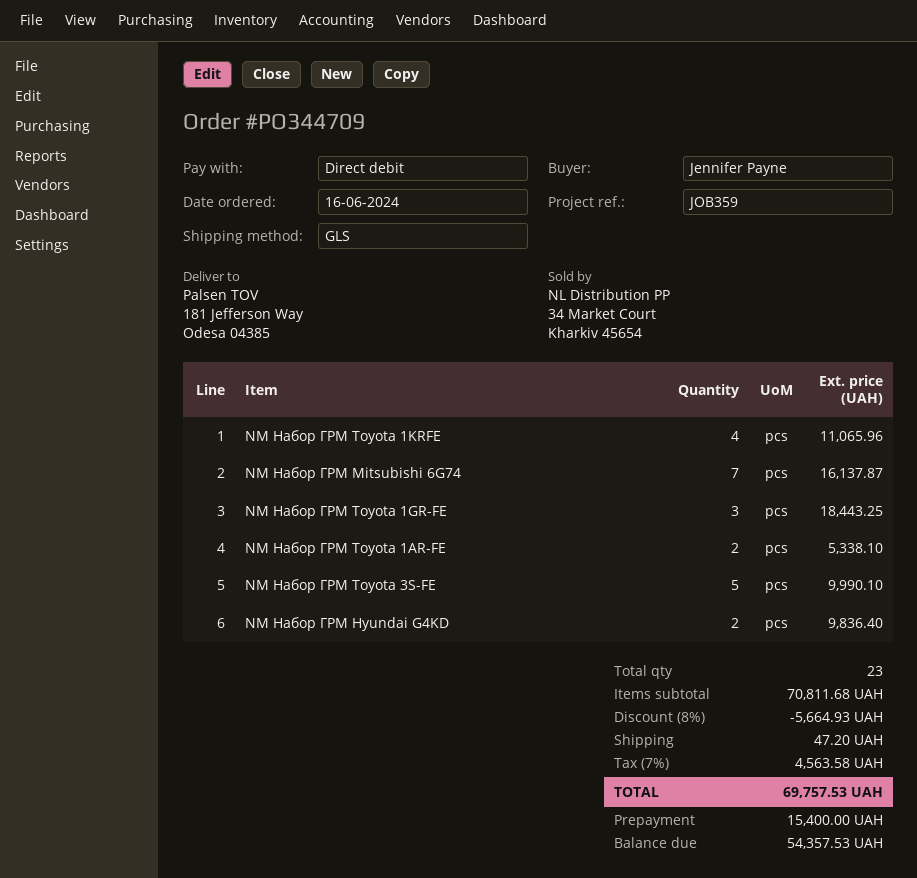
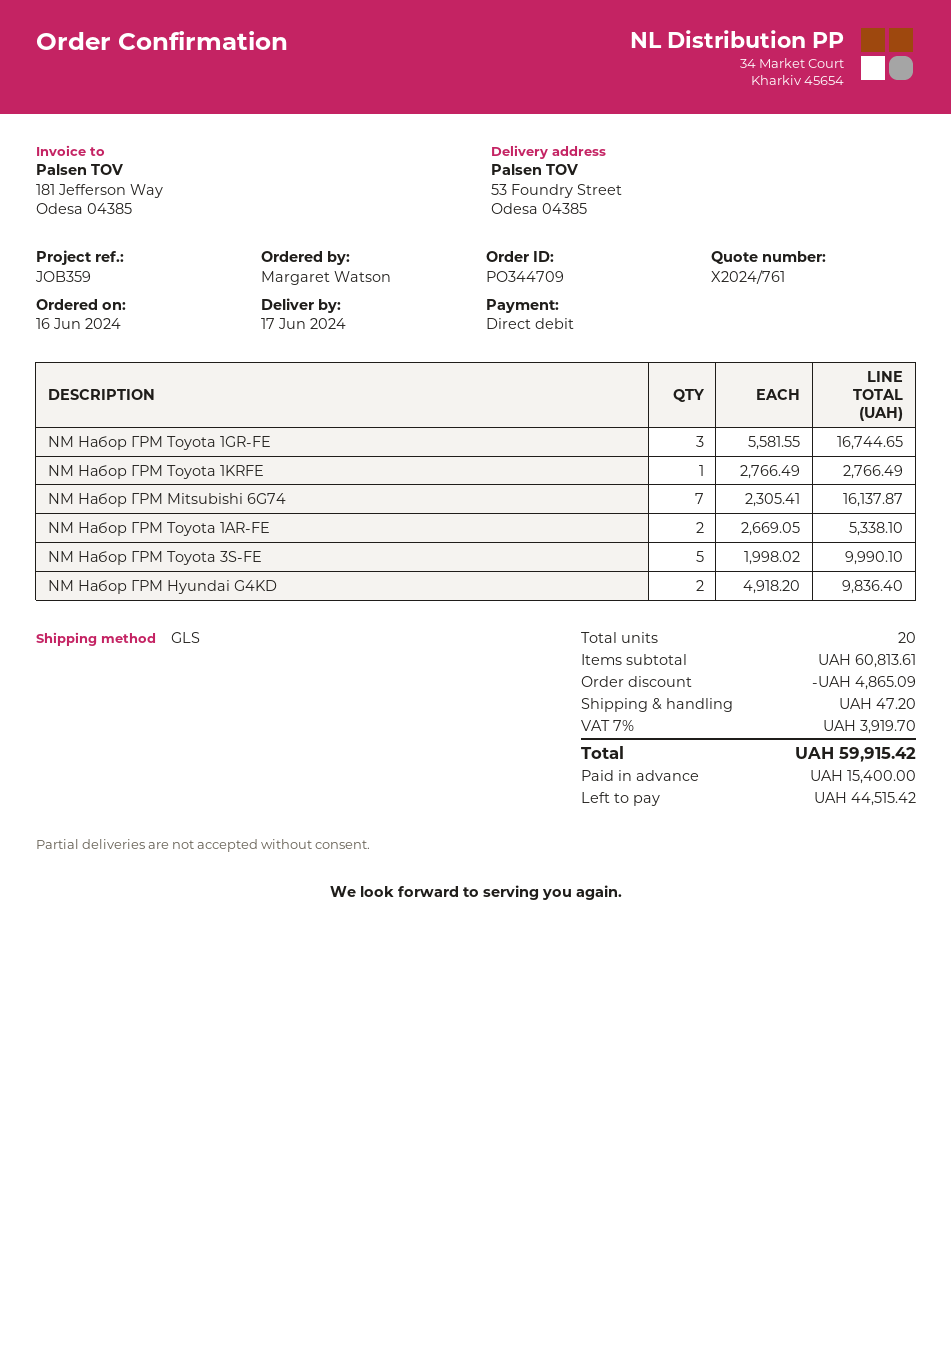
ordered by: Jennifer Payne -> Margaret Watson
ship to: 181 Jefferson Way, Odesa 04385 -> 53 Foundry Street, Odesa 04385
NM Набор ГРМ Toyota 1KRFE: 4 for 11065.96 -> 1 for 2766.49
NM Набор ГРМ Toyota 1GR-FE: 3 for 18443.25 -> 3 for 16744.65
total quantity: 23 -> 20
subtotal: 70811.68 -> 60813.61
discount: 5664.93 -> 4865.09
tax: 7% = 4563.58 -> 7% = 3919.70
total: 69757.53 -> 59915.42
balance: 54357.53 -> 44515.42

